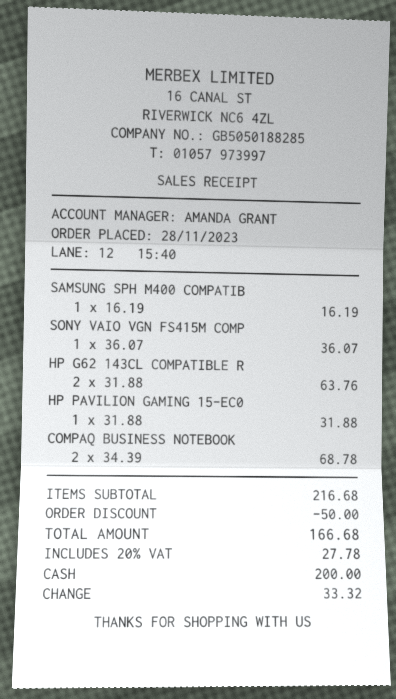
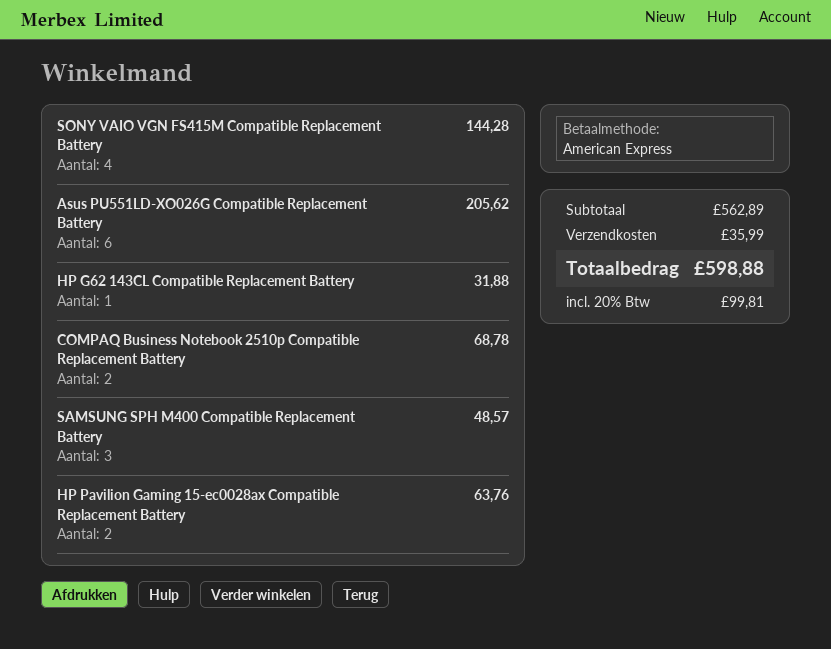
payment method: cash -> American Express
SAMSUNG SPH M400 COMPATIB: 1 for 16.19 -> 3 for 48.57
SONY VAIO VGN FS415M COMP: 1 for 36.07 -> 4 for 144.28
HP G62 143CL COMPATIBLE R: 2 for 63.76 -> 1 for 31.88
HP PAVILION GAMING 15-EC0: 1 for 31.88 -> 2 for 63.76
Asus PU551LD-XO026G Compatible Replacement Battery: none -> 6 for 205.62
subtotal: 216.68 -> 562.89
discount: 50.00 -> none
shipping: none -> 35.99
tax: 20% = 27.78 -> 20% = 99.81
total: 166.68 -> 598.88

